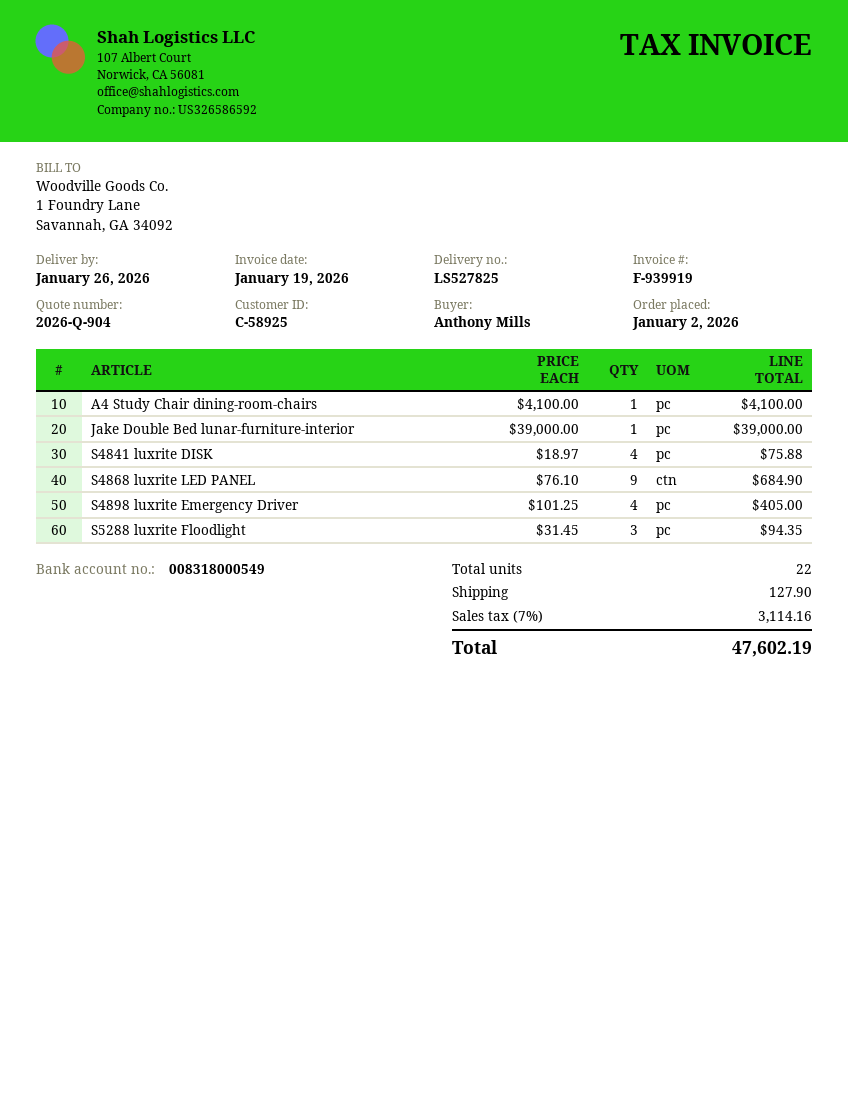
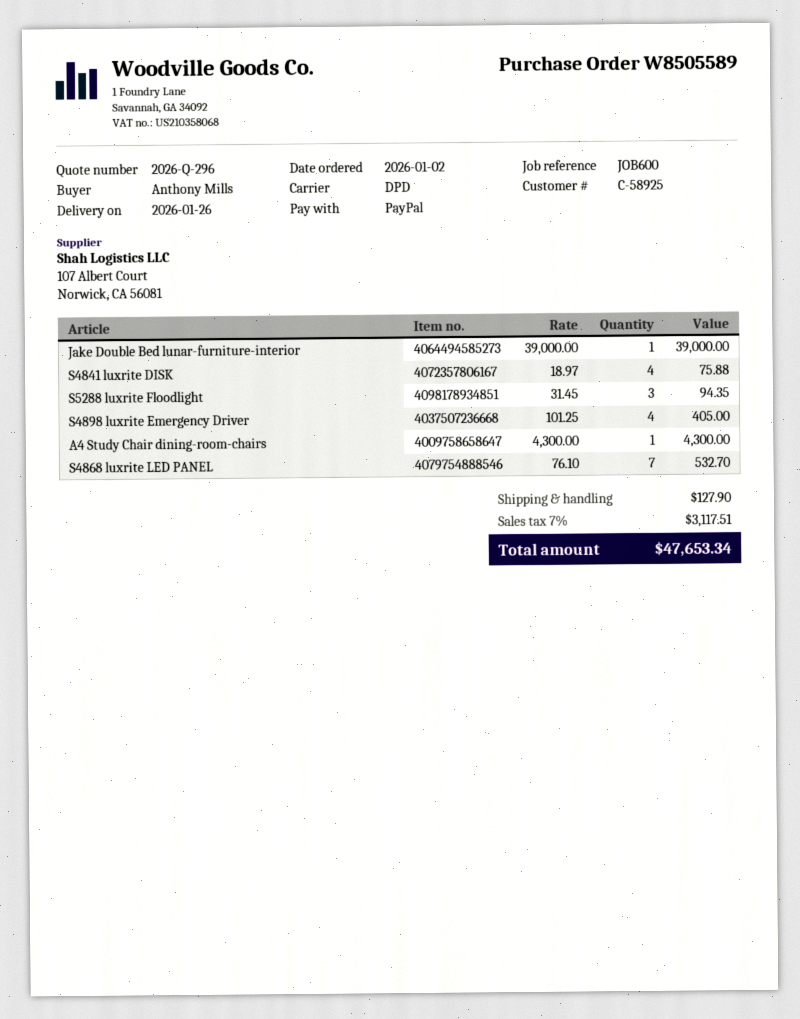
quote number: 2026-Q-904 -> 2026-Q-296
A4 Study Chair dining-room-chairs: 1 x 4100.00 = 4100.00 -> 1 x 4300.00 = 4300.00
S4868 luxrite LED PANEL: 9 x 76.10 = 684.90 -> 7 x 76.10 = 532.70
tax: 7% = 3114.16 -> 7% = 3117.51
total: 47602.19 -> 47653.34

